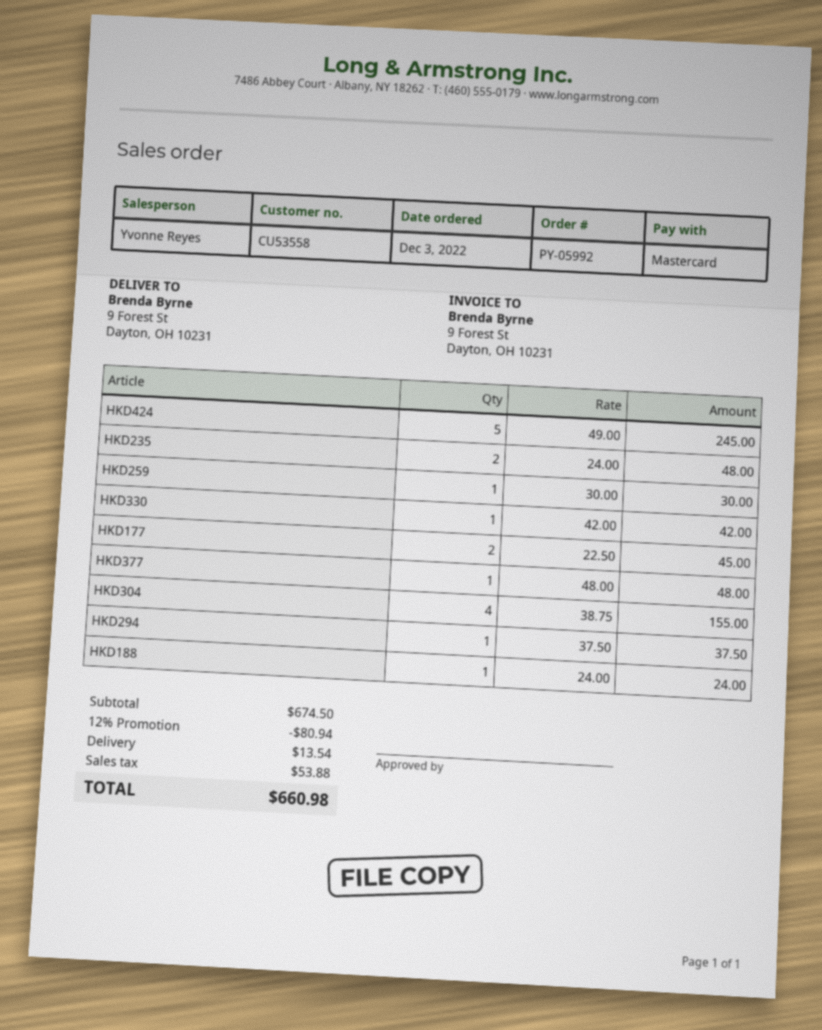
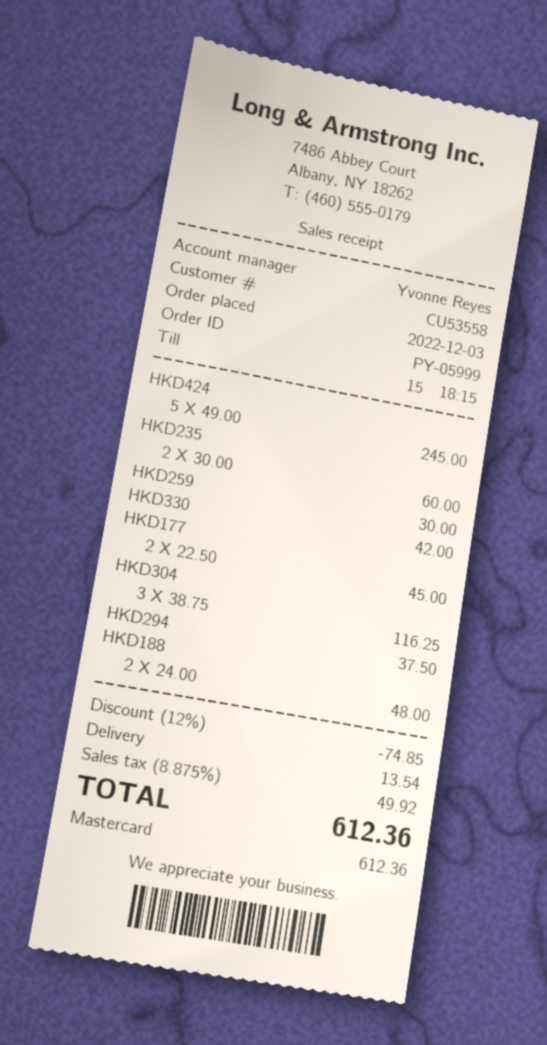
order number: PY-05992 -> PY-05999
HKD235: 2 x 24.00 = 48.00 -> 2 x 30.00 = 60.00
HKD377: 1 x 48.00 = 48.00 -> none
HKD304: 4 x 38.75 = 155.00 -> 3 x 38.75 = 116.25
HKD188: 1 x 24.00 = 24.00 -> 2 x 24.00 = 48.00
discount: 12% = 80.94 -> 12% = 74.85
tax: 53.88 -> 49.92
total: 660.98 -> 612.36

